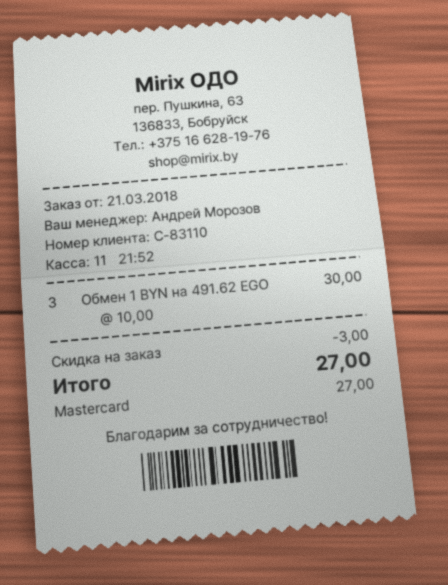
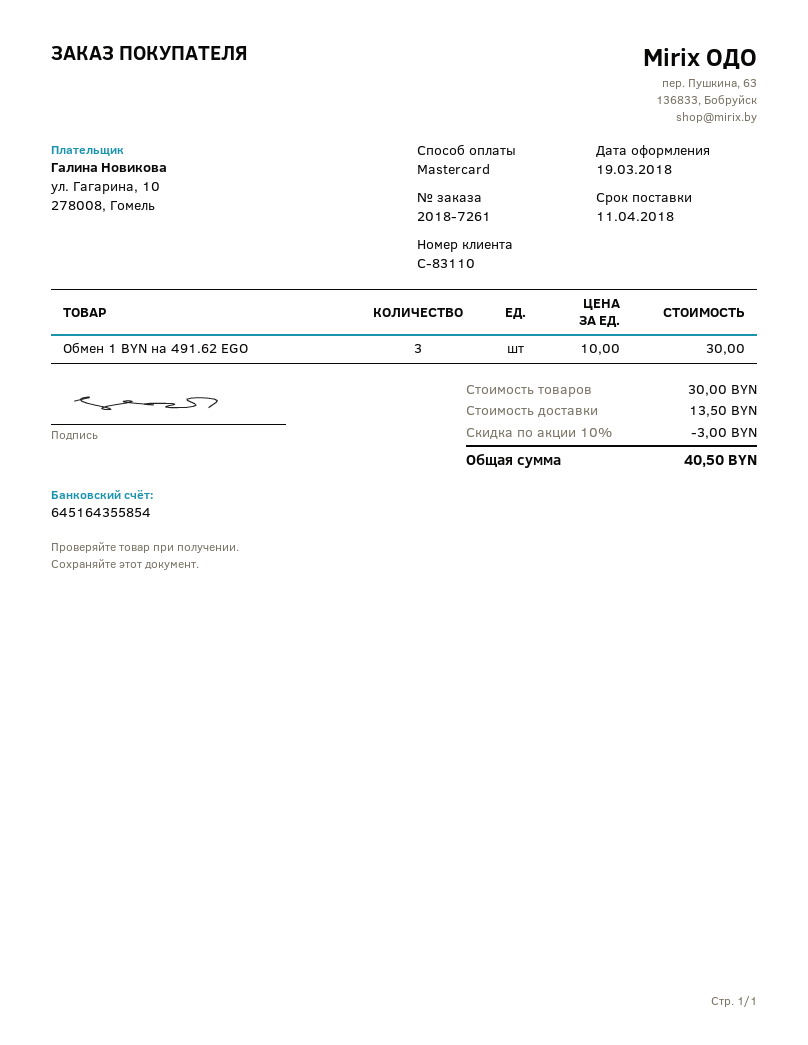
order date: 2018-03-21 -> 2018-03-19
shipping: none -> 13.50
total: 27.00 -> 40.50

